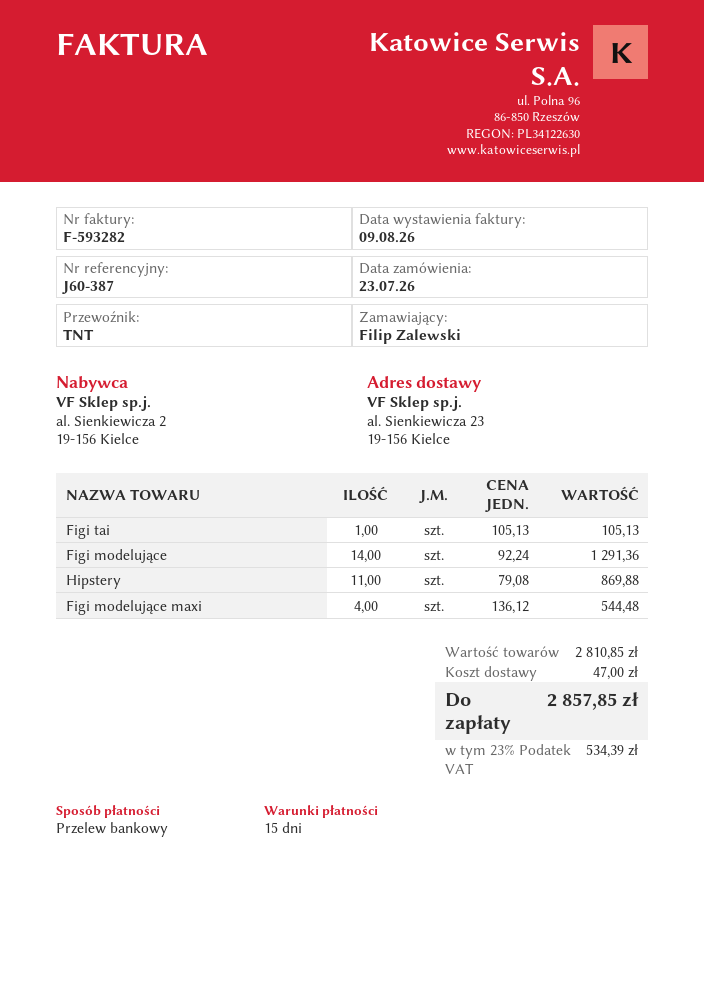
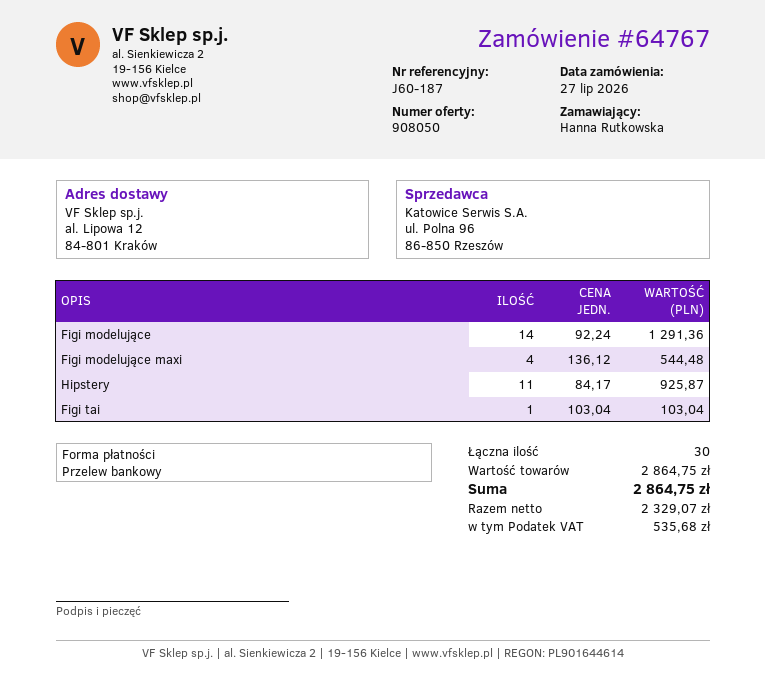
order date: 2026-07-23 -> 2026-07-27
reference: J60-387 -> J60-187
ordered by: Filip Zalewski -> Hanna Rutkowska
ship to: al. Sienkiewicza 23, 19-156 Kielce -> al. Lipowa 12, 84-801 Kraków
Figi tai: 1 x 105.13 = 105.13 -> 1 x 103.04 = 103.04
Hipstery: 11 x 79.08 = 869.88 -> 11 x 84.17 = 925.87
subtotal: 2810.85 -> 2864.75
shipping: 47.00 -> none
tax: 534.39 -> 535.68
total: 2857.85 -> 2864.75

